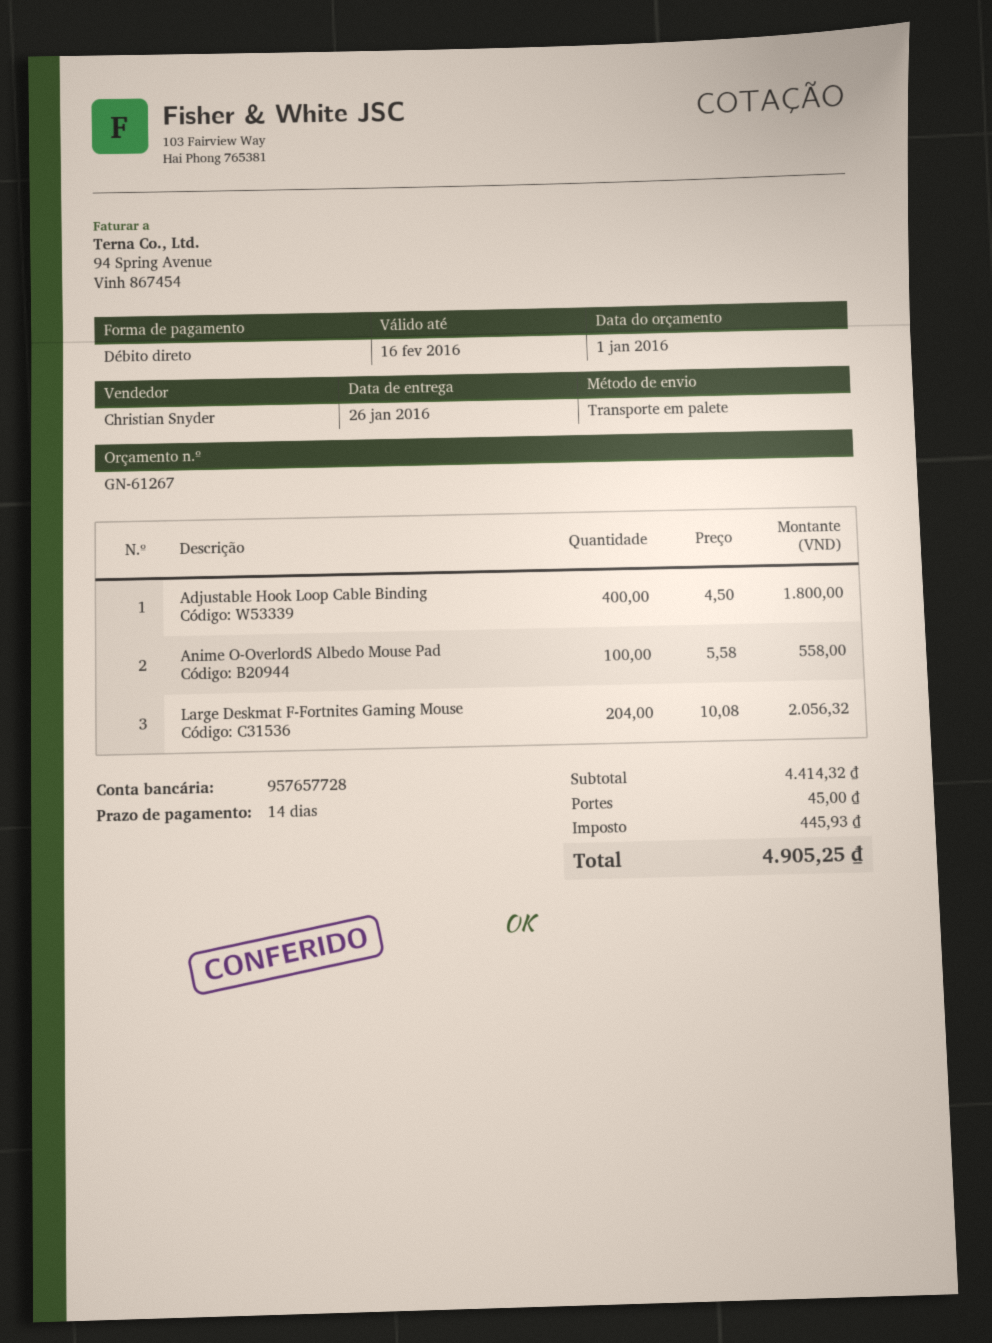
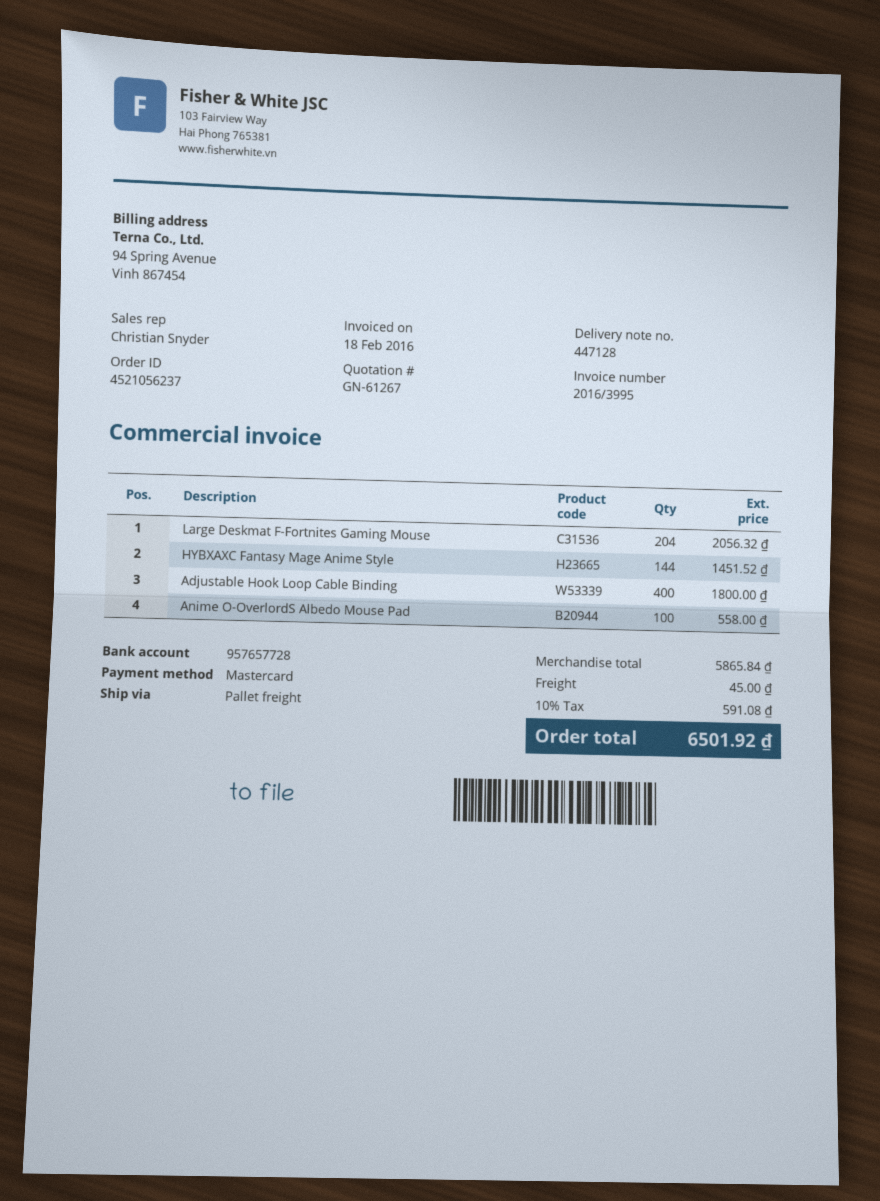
payment method: direct debit -> Mastercard
HYBXAXC Fantasy Mage Anime Style: none -> 144 for 1451.52
subtotal: 4414.32 -> 5865.84
tax: 445.93 -> 591.08
total: 4905.25 -> 6501.92

